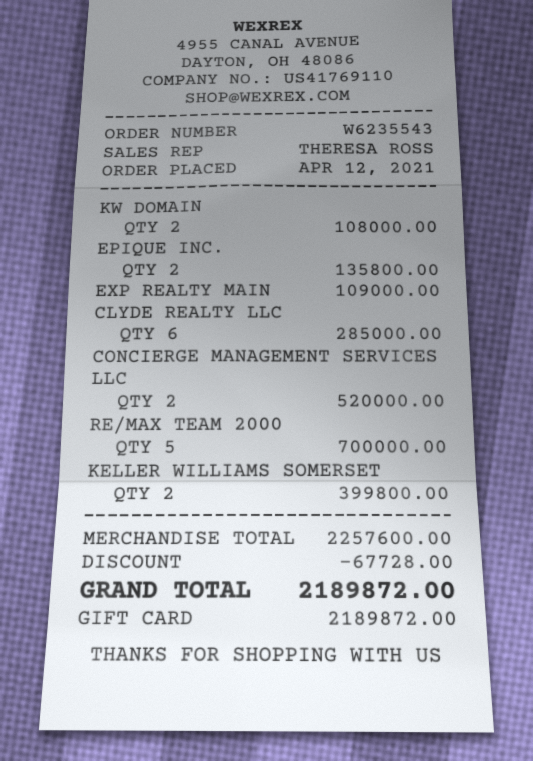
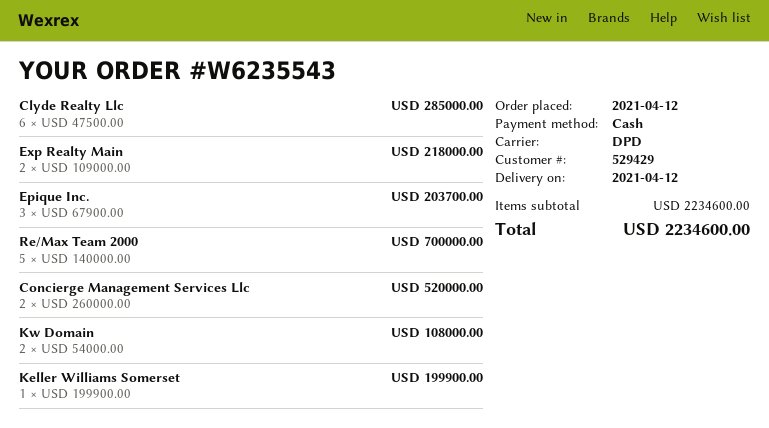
payment method: gift card -> cash
EPIQUE INC.: 2 for 135800.00 -> 3 for 203700.00
EXP REALTY MAIN: 1 for 109000.00 -> 2 for 218000.00
KELLER WILLIAMS SOMERSET: 2 for 399800.00 -> 1 for 199900.00
subtotal: 2257600.00 -> 2234600.00
discount: 67728.00 -> none
total: 2189872.00 -> 2234600.00

